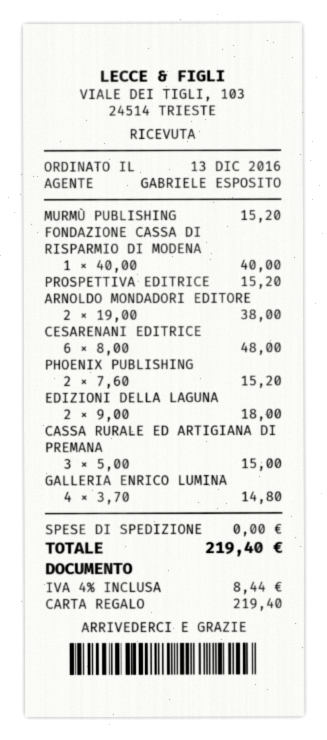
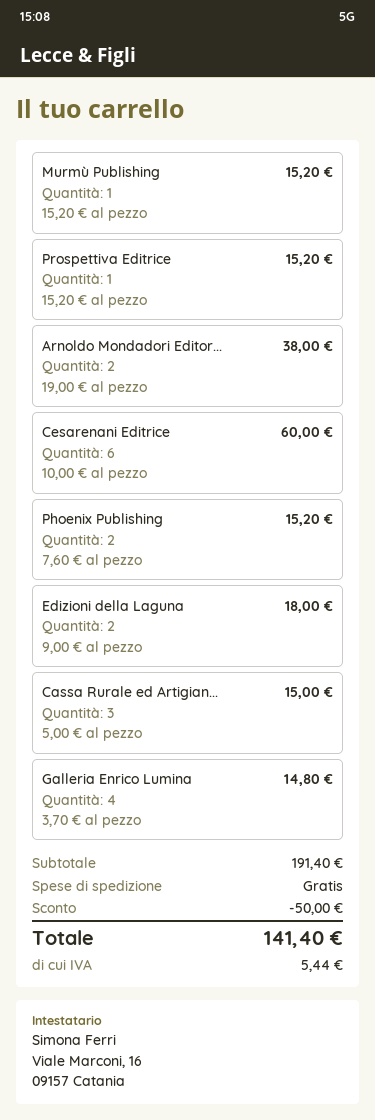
FONDAZIONE CASSA DI RISPARMIO DI MODENA: 1 x 40.00 = 40.00 -> none
CESARENANI EDITRICE: 6 x 8.00 = 48.00 -> 6 x 10.00 = 60.00
discount: none -> 50.00
tax: 8.44 -> 5.44
total: 219.40 -> 141.40

